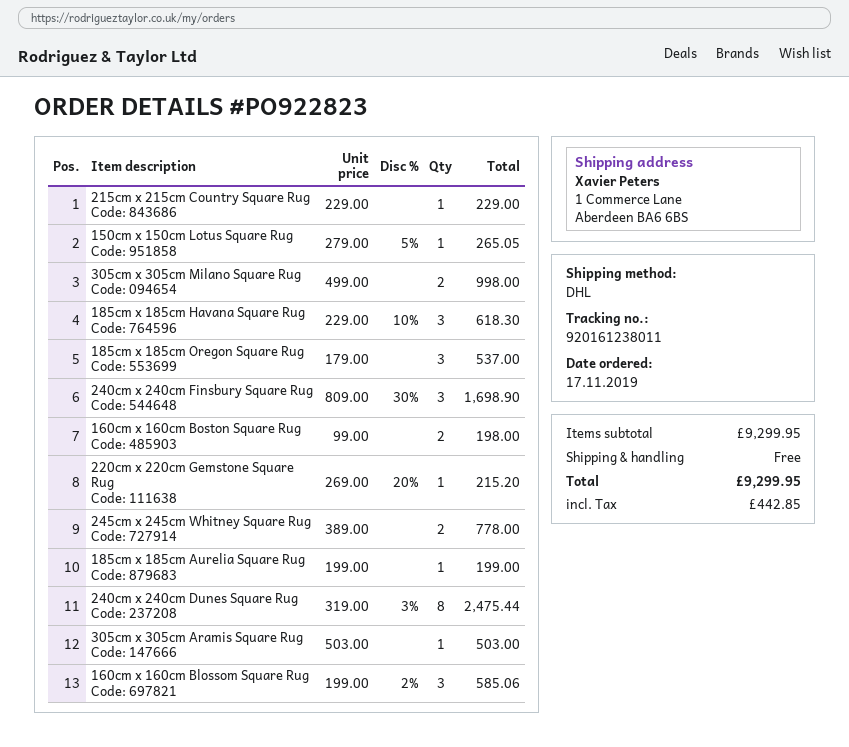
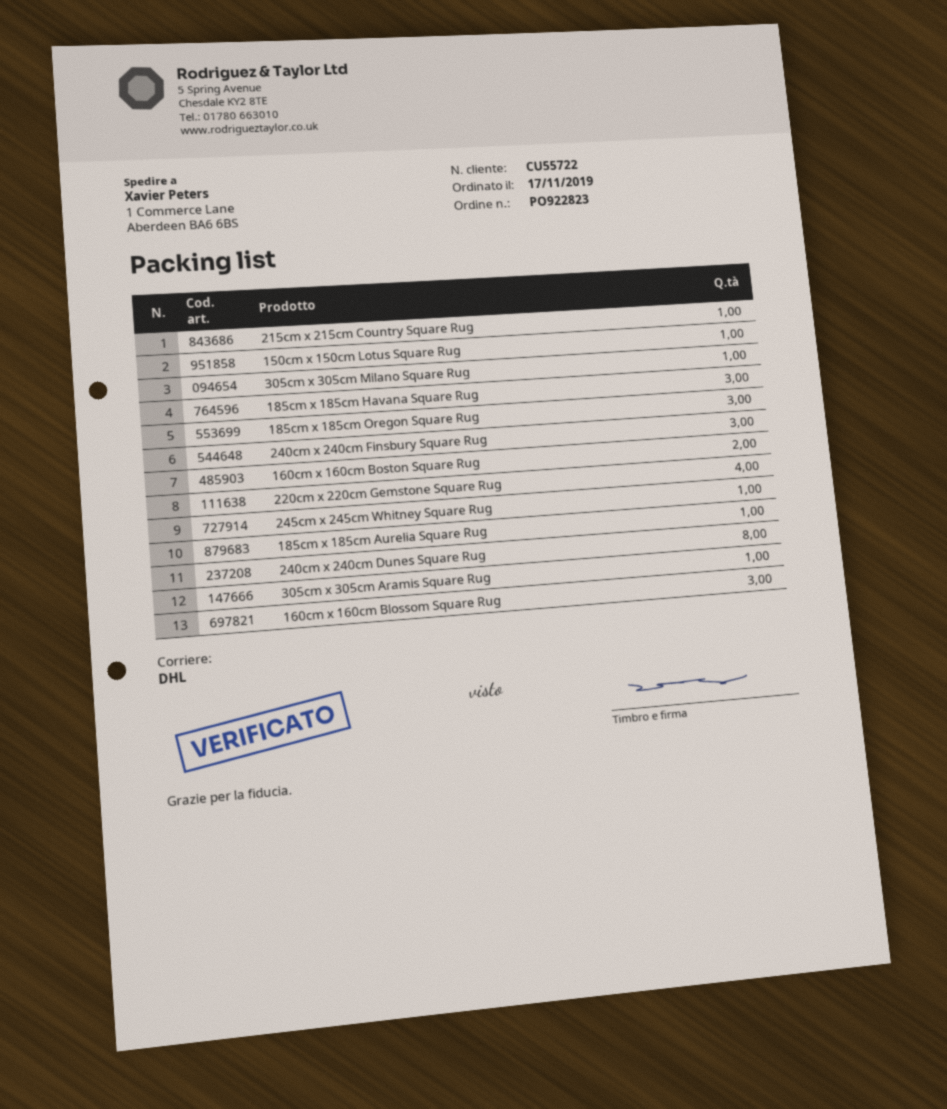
305cm x 305cm Milano Square Rug: 2 -> 1
220cm x 220cm Gemstone Square Rug: 1 -> 4
245cm x 245cm Whitney Square Rug: 2 -> 1

